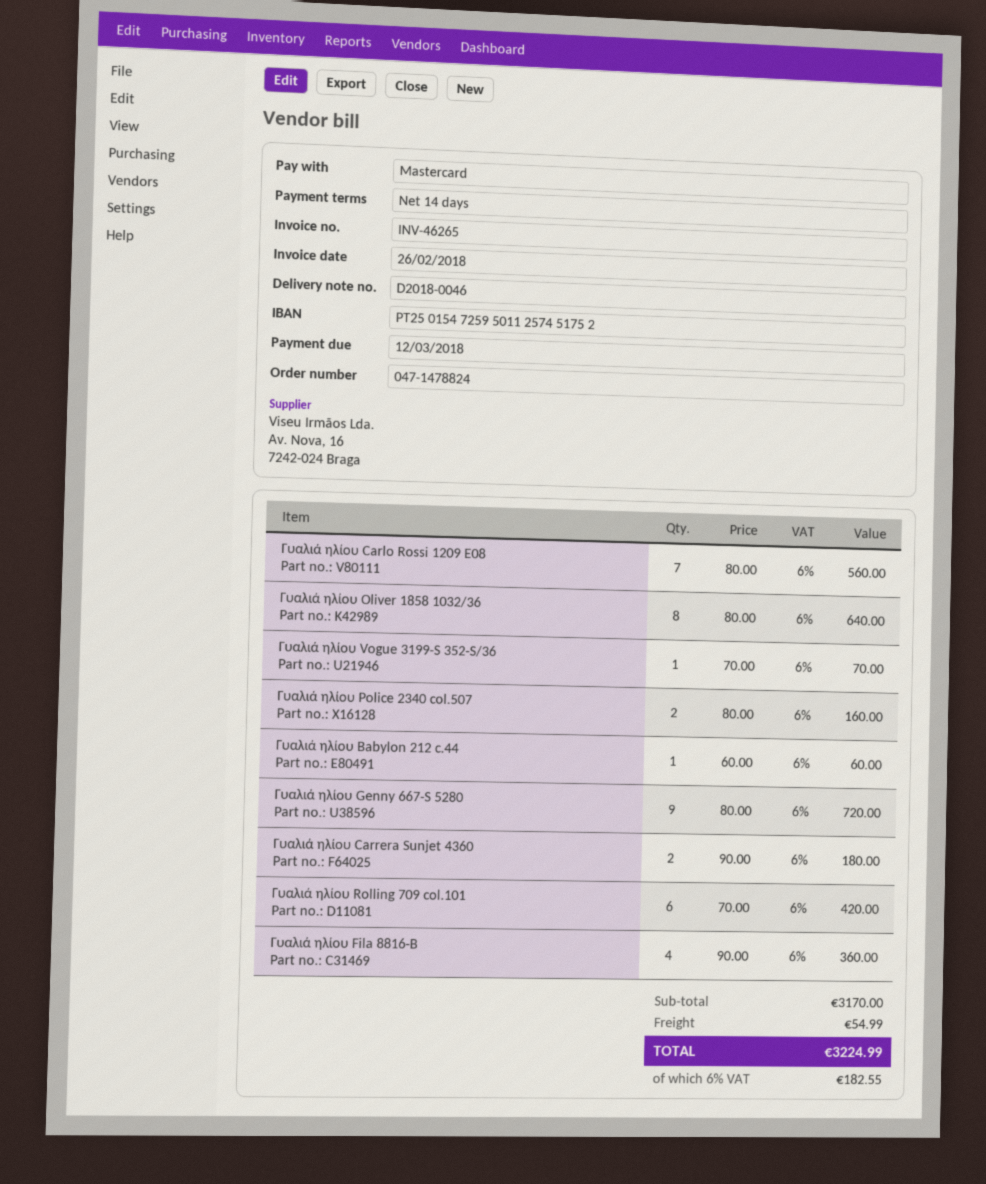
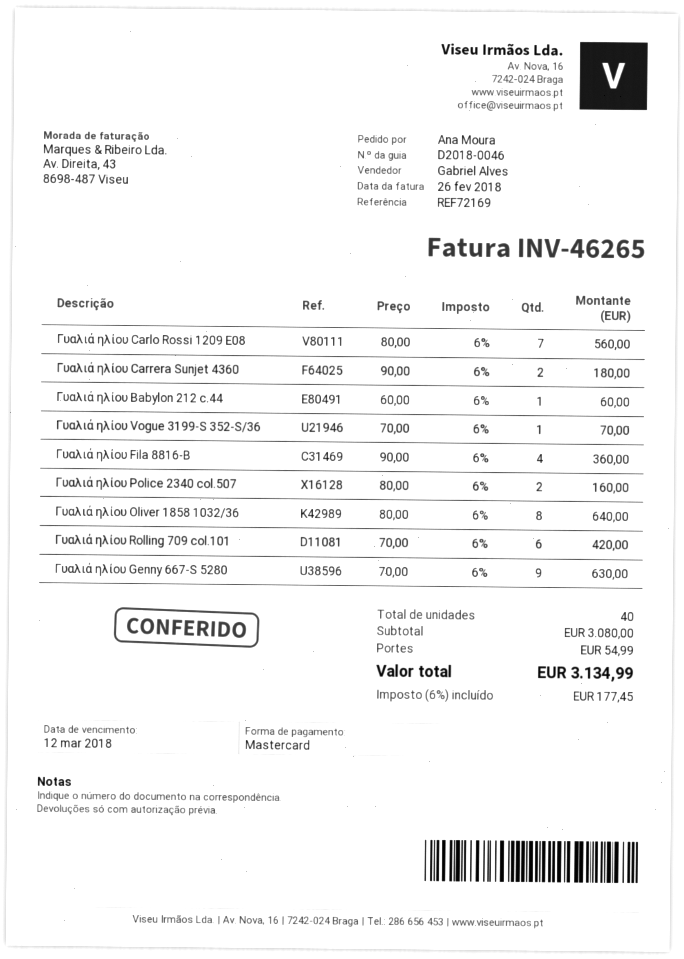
Γυαλιά ηλίου Genny 667-S 5280: 9 x 80.00 = 720.00 -> 9 x 70.00 = 630.00
subtotal: 3170.00 -> 3080.00
tax: 6% = 182.55 -> 6% = 177.45
total: 3224.99 -> 3134.99

